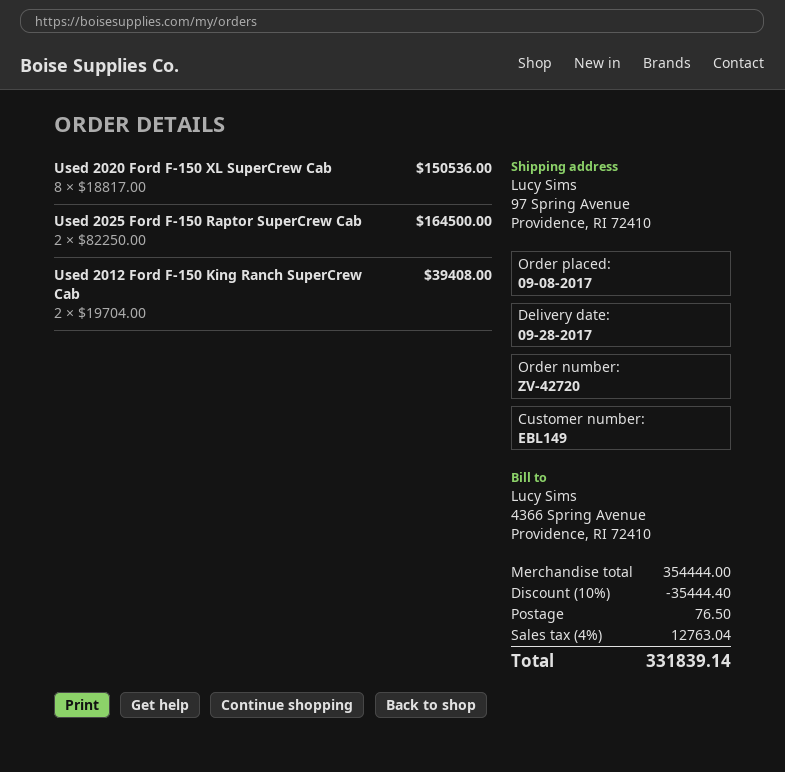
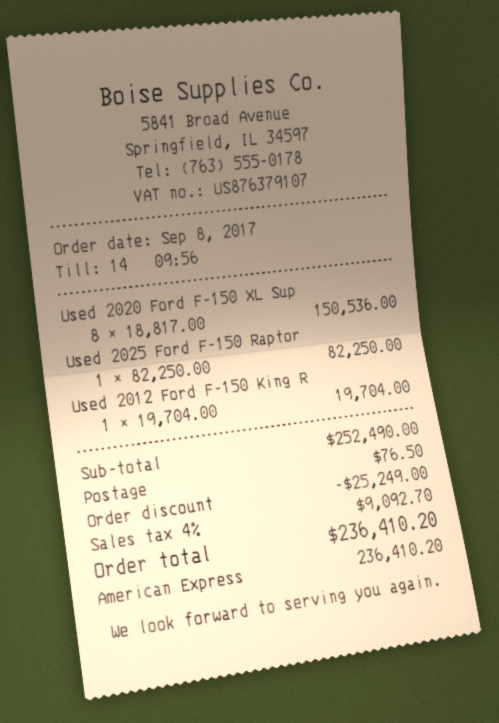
Used 2025 Ford F-150 Raptor SuperCrew Cab: 2 x 82250.00 = 164500.00 -> 1 x 82250.00 = 82250.00
Used 2012 Ford F-150 King Ranch SuperCrew Cab: 2 x 19704.00 = 39408.00 -> 1 x 19704.00 = 19704.00
subtotal: 354444.00 -> 252490.00
discount: 35444.40 -> 25249.00
tax: 4% = 12763.04 -> 4% = 9092.70
total: 331839.14 -> 236410.20

